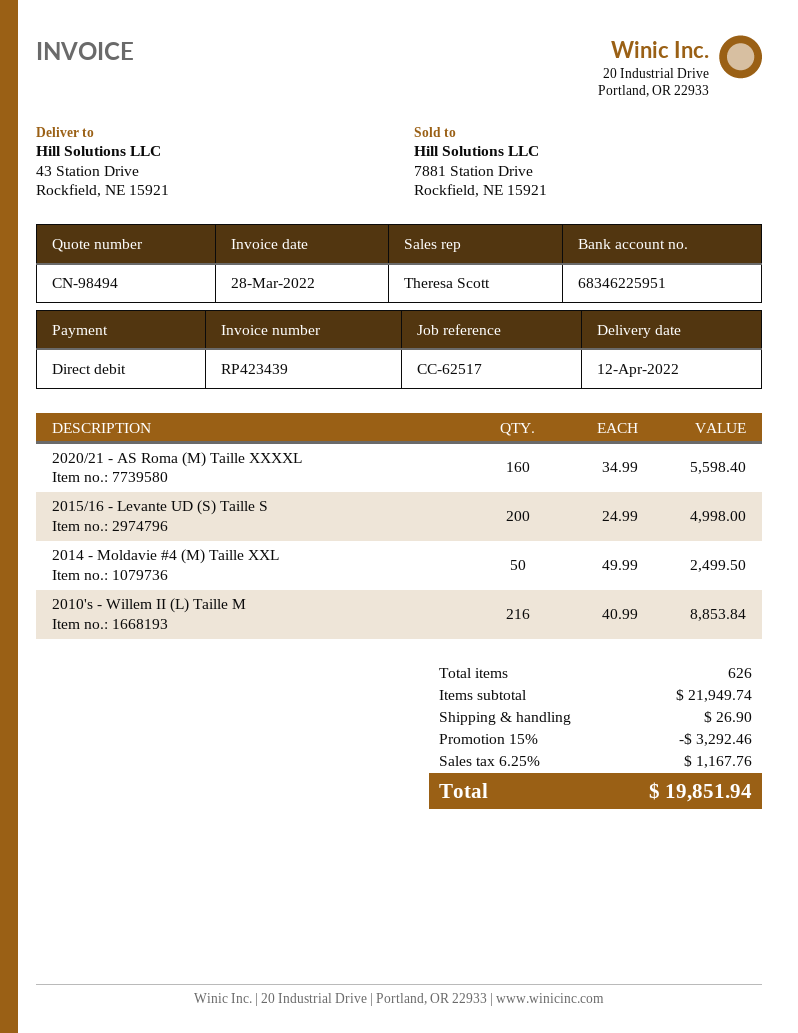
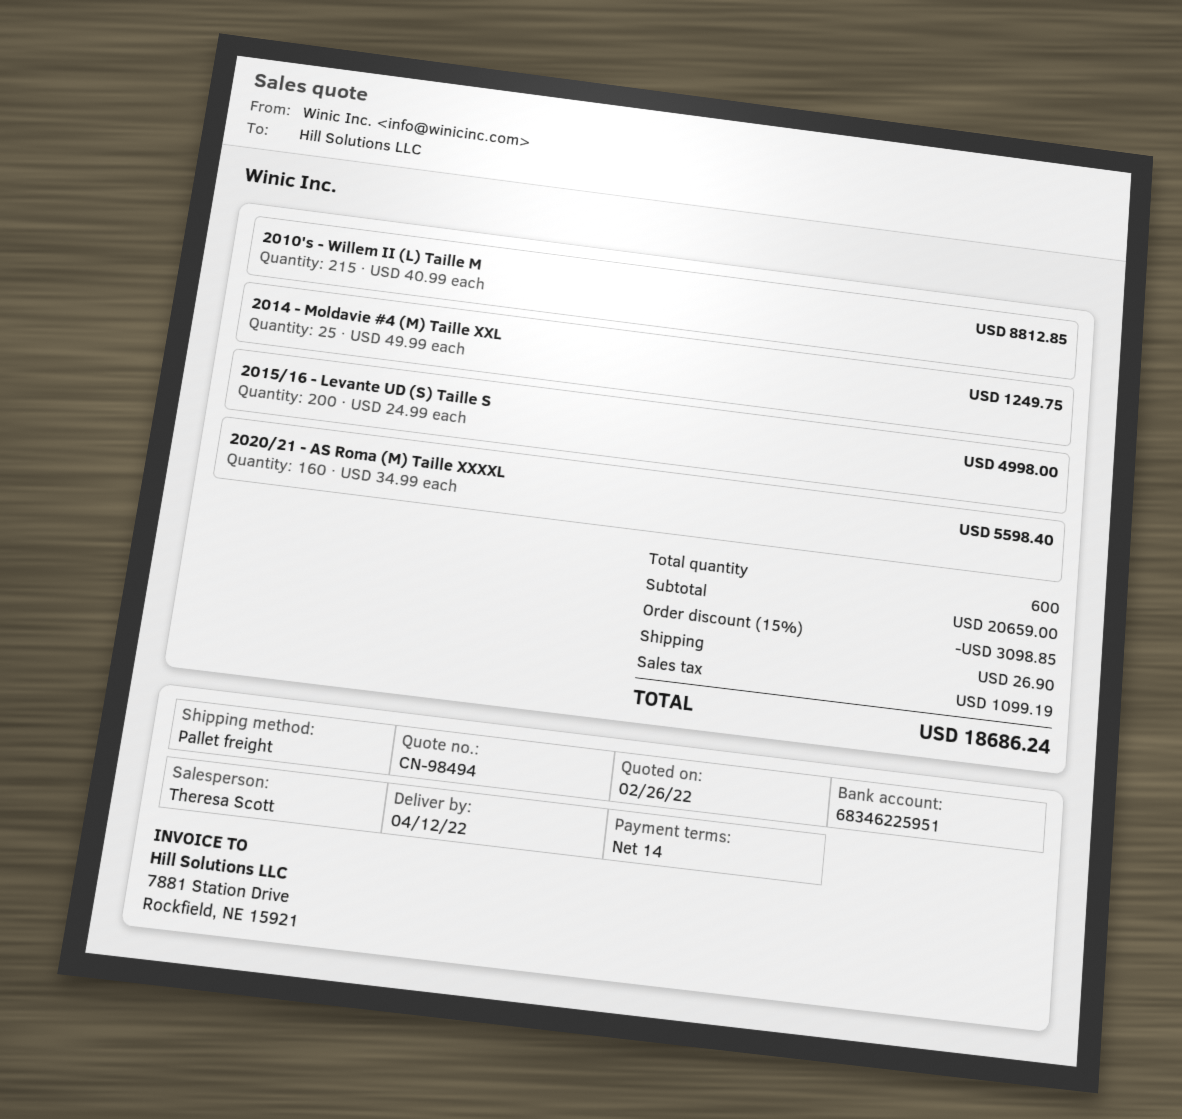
2014 - Moldavie #4 (M) Taille XXL: 50 x 49.99 = 2499.50 -> 25 x 49.99 = 1249.75
2010's - Willem II (L) Taille M: 216 x 40.99 = 8853.84 -> 215 x 40.99 = 8812.85
total quantity: 626 -> 600
subtotal: 21949.74 -> 20659.00
discount: 15% = 3292.46 -> 15% = 3098.85
tax: 1167.76 -> 1099.19
total: 19851.94 -> 18686.24

